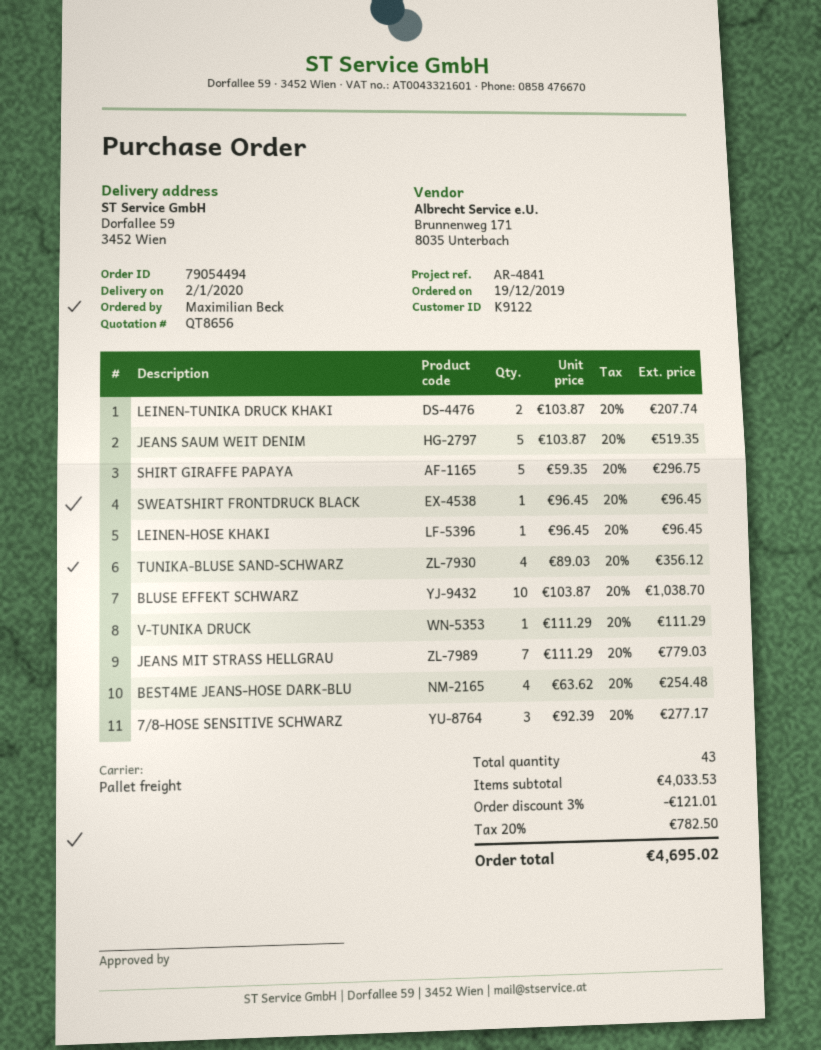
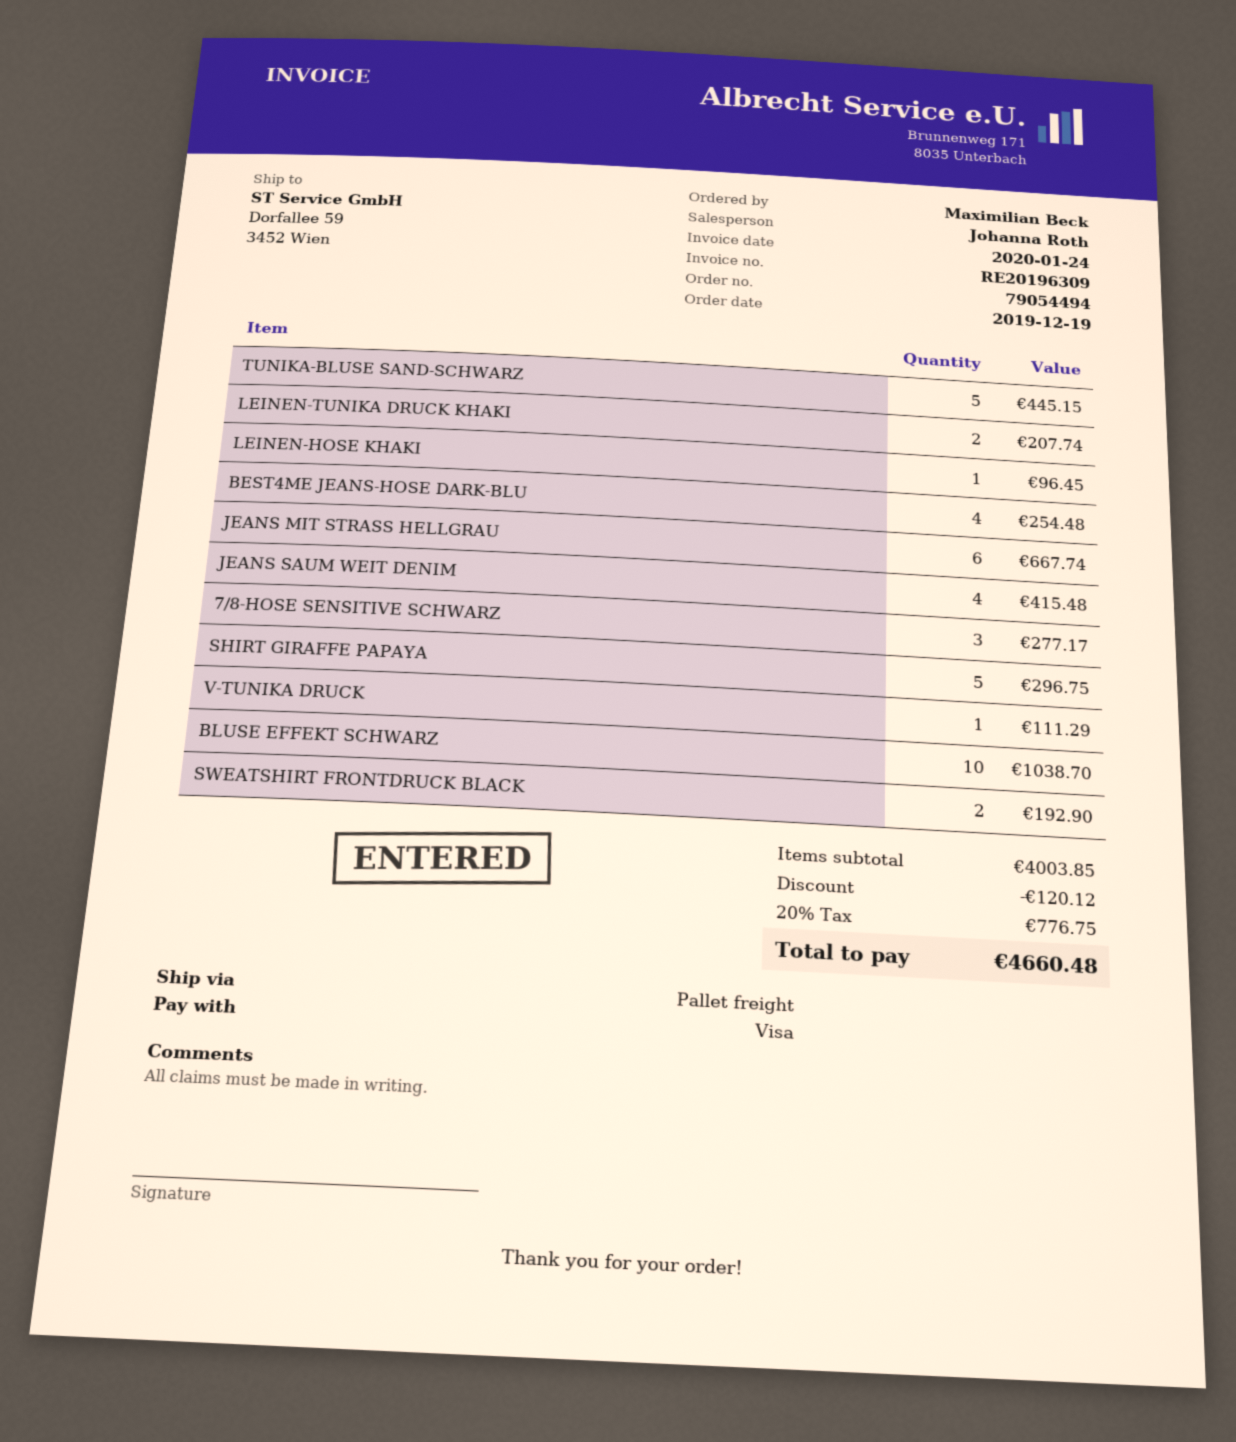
JEANS SAUM WEIT DENIM: 5 for 519.35 -> 4 for 415.48
SWEATSHIRT FRONTDRUCK BLACK: 1 for 96.45 -> 2 for 192.90
TUNIKA-BLUSE SAND-SCHWARZ: 4 for 356.12 -> 5 for 445.15
JEANS MIT STRASS HELLGRAU: 7 for 779.03 -> 6 for 667.74
subtotal: 4033.53 -> 4003.85
discount: 121.01 -> 120.12
tax: 20% = 782.50 -> 20% = 776.75
total: 4695.02 -> 4660.48

